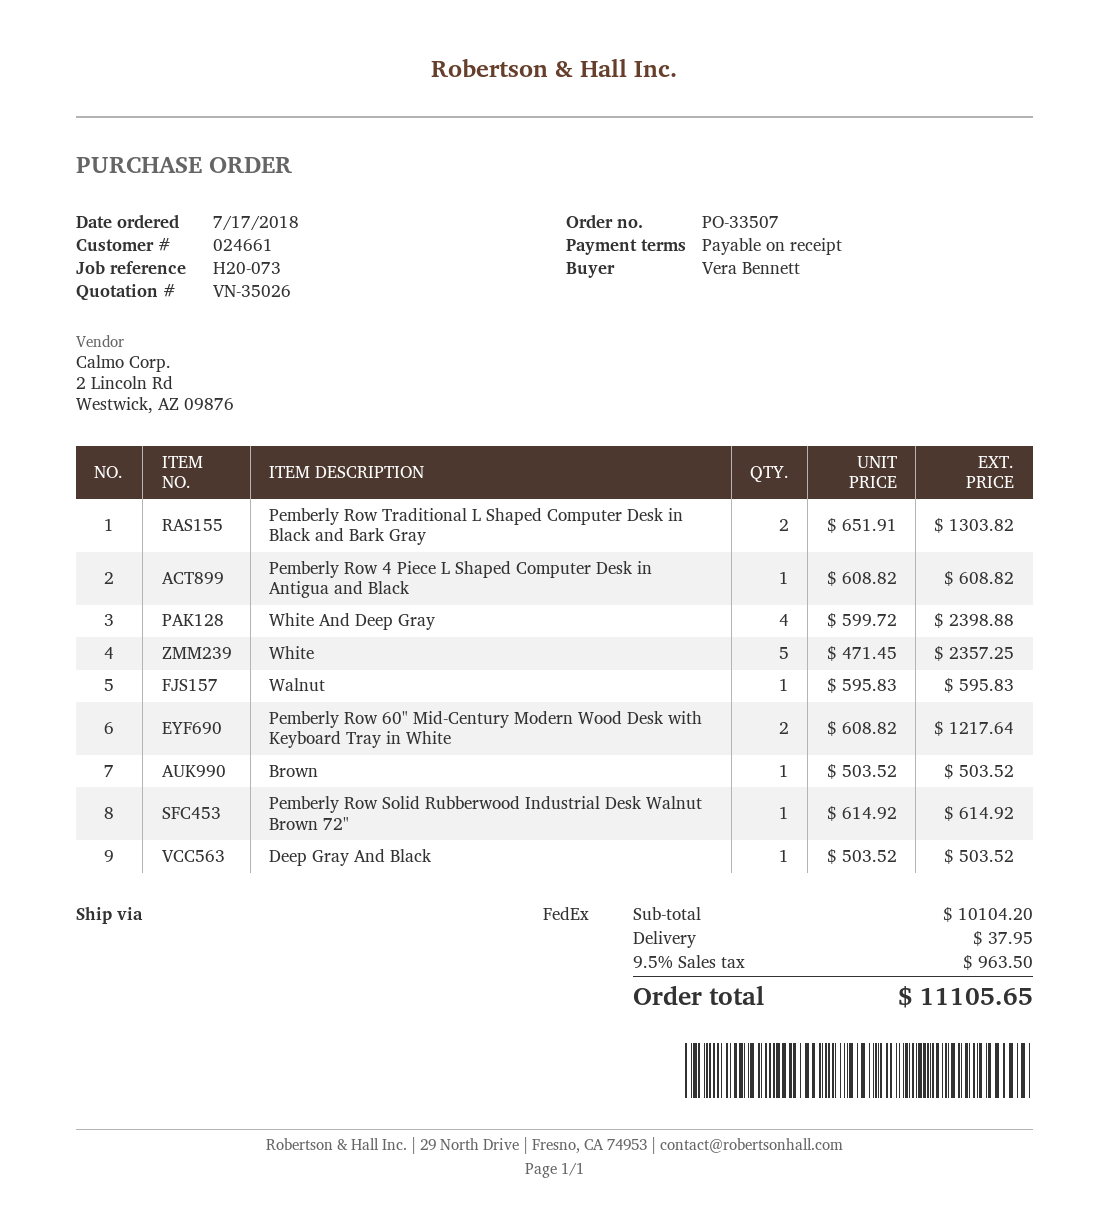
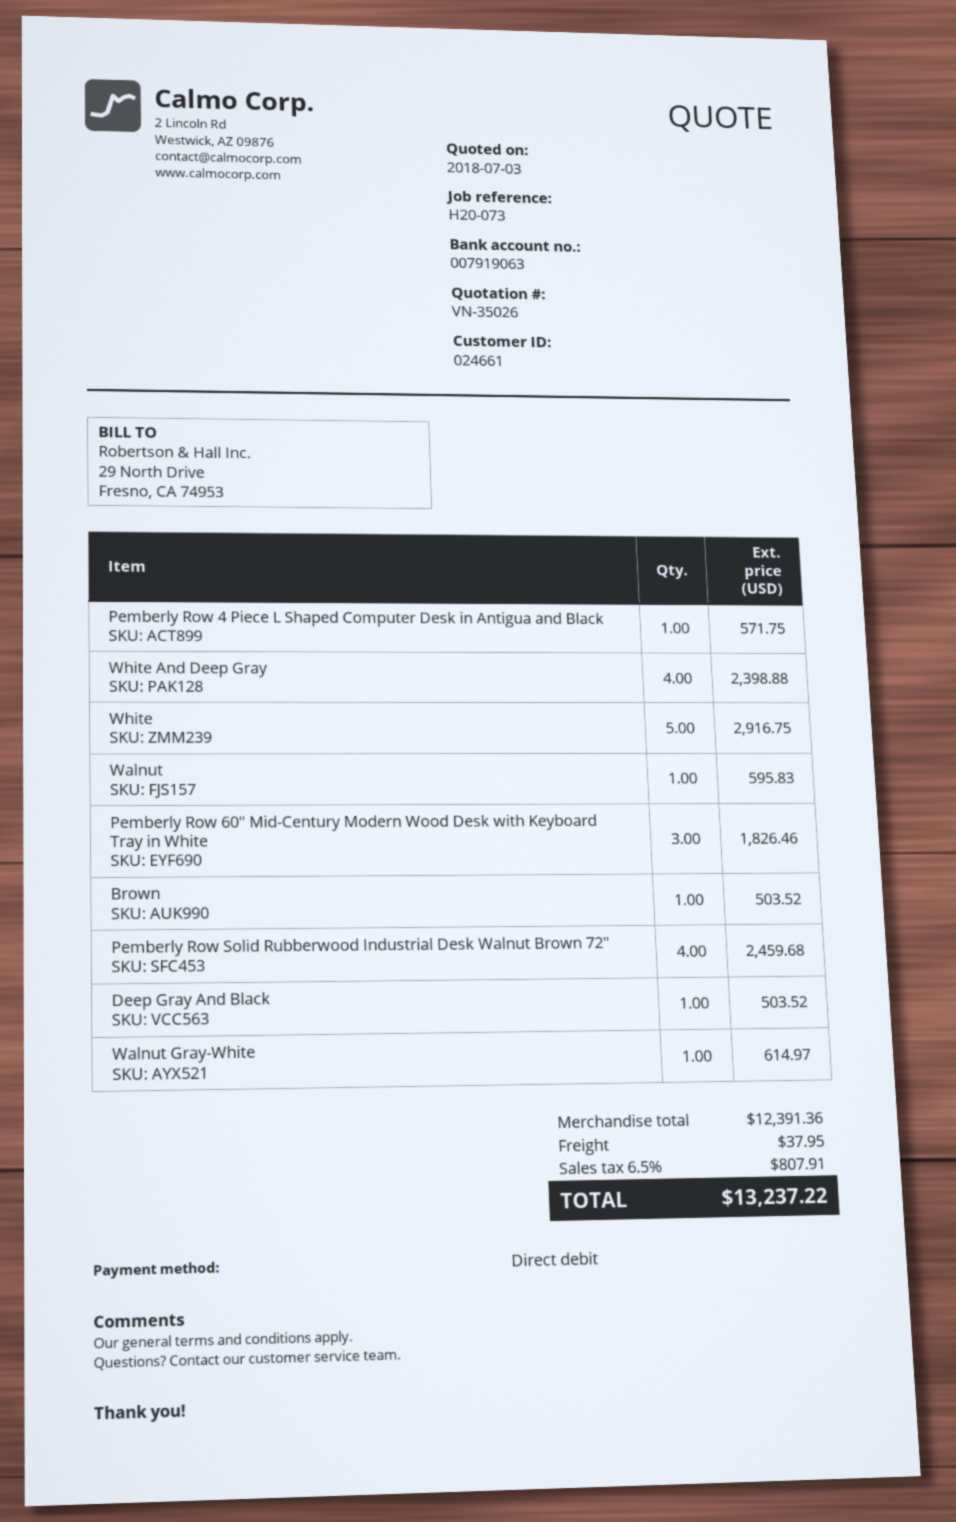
Pemberly Row Traditional L Shaped Computer Desk in Black and Bark Gray: 2 for 1303.82 -> none
Pemberly Row 4 Piece L Shaped Computer Desk in Antigua and Black: 1 for 608.82 -> 1 for 571.75
White: 5 for 2357.25 -> 5 for 2916.75
Pemberly Row 60" Mid-Century Modern Wood Desk with Keyboard Tray in White: 2 for 1217.64 -> 3 for 1826.46
Pemberly Row Solid Rubberwood Industrial Desk Walnut Brown 72": 1 for 614.92 -> 4 for 2459.68
Walnut Gray-White: none -> 1 for 614.97
subtotal: 10104.20 -> 12391.36
tax: 9.5% = 963.50 -> 6.5% = 807.91
total: 11105.65 -> 13237.22

